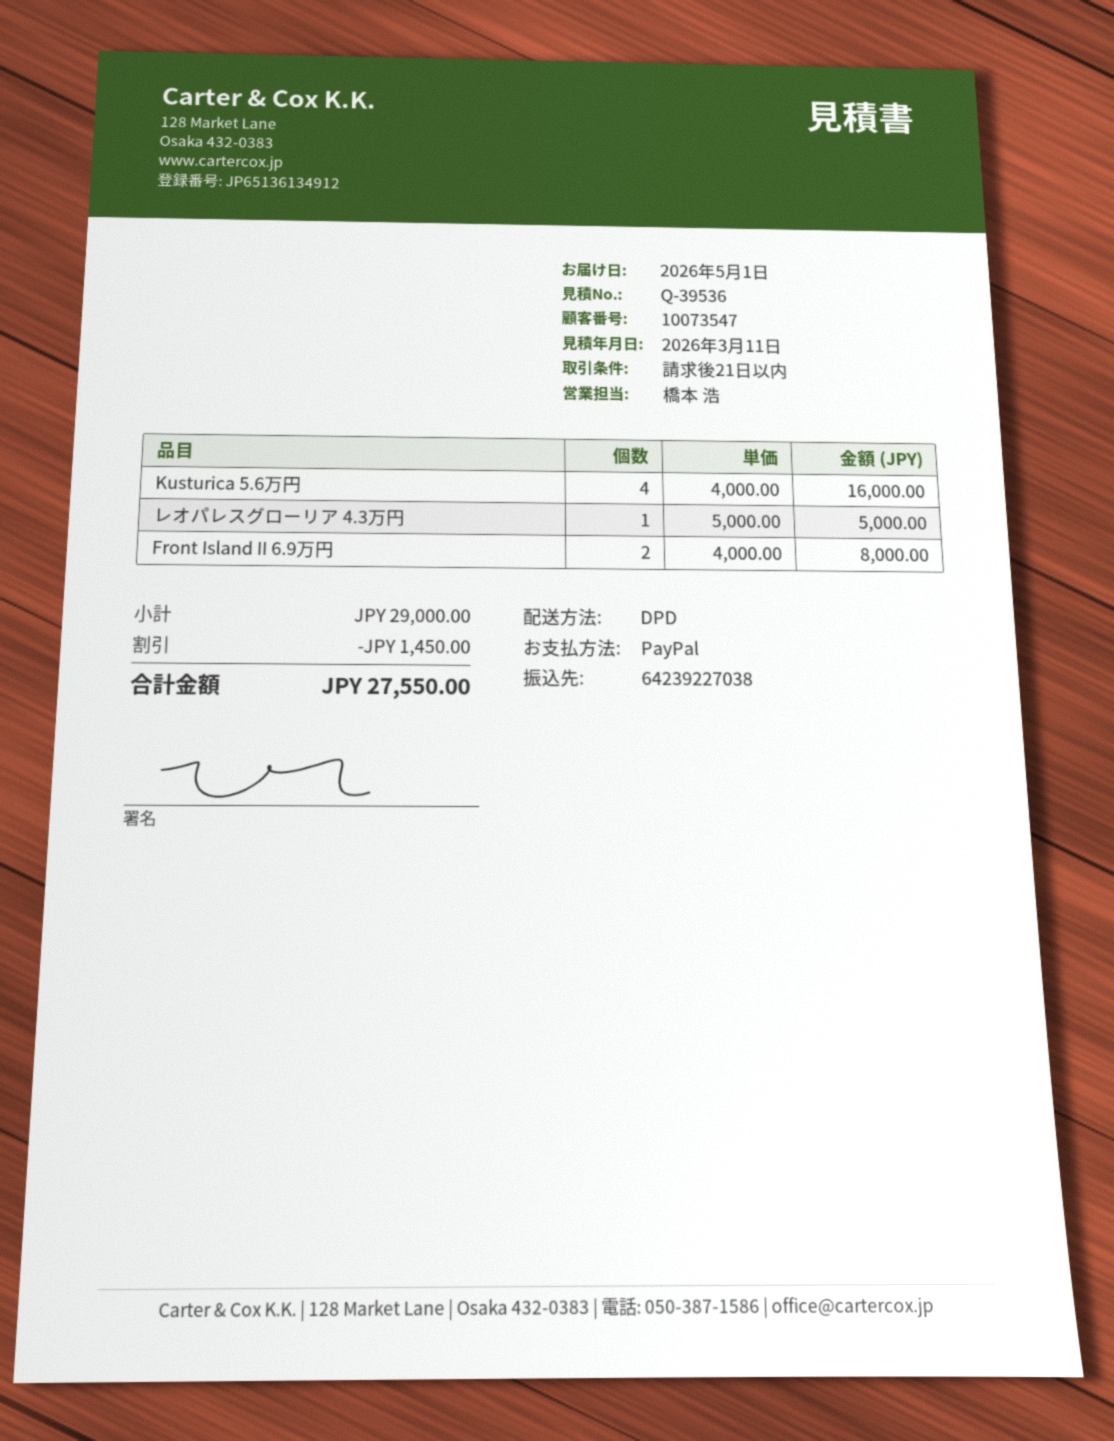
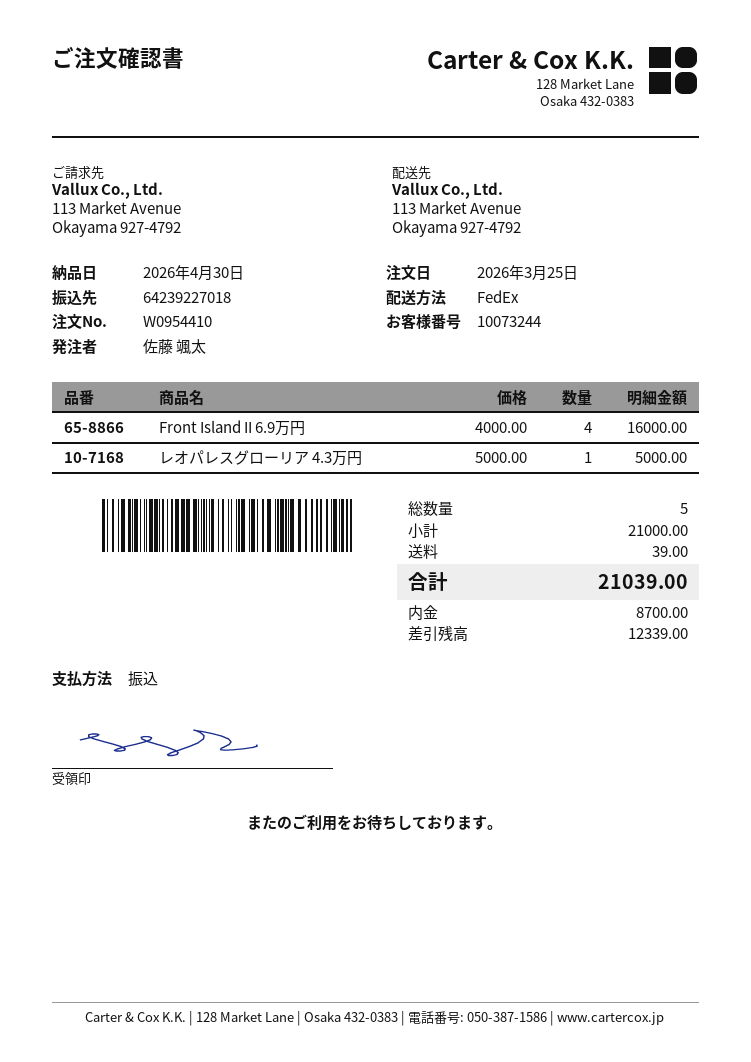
delivery date: 2026-05-01 -> 2026-04-30
customer number: 10073547 -> 10073244
payment method: PayPal -> bank transfer
bank account: 64239227038 -> 64239227018
shipping method: DPD -> FedEx
Kusturica 5.6万円: 4 x 4000.00 = 16000.00 -> none
Front Island II 6.9万円: 2 x 4000.00 = 8000.00 -> 4 x 4000.00 = 16000.00
subtotal: 29000.00 -> 21000.00
discount: 1450.00 -> none
shipping: none -> 39.00
total: 27550.00 -> 21039.00

